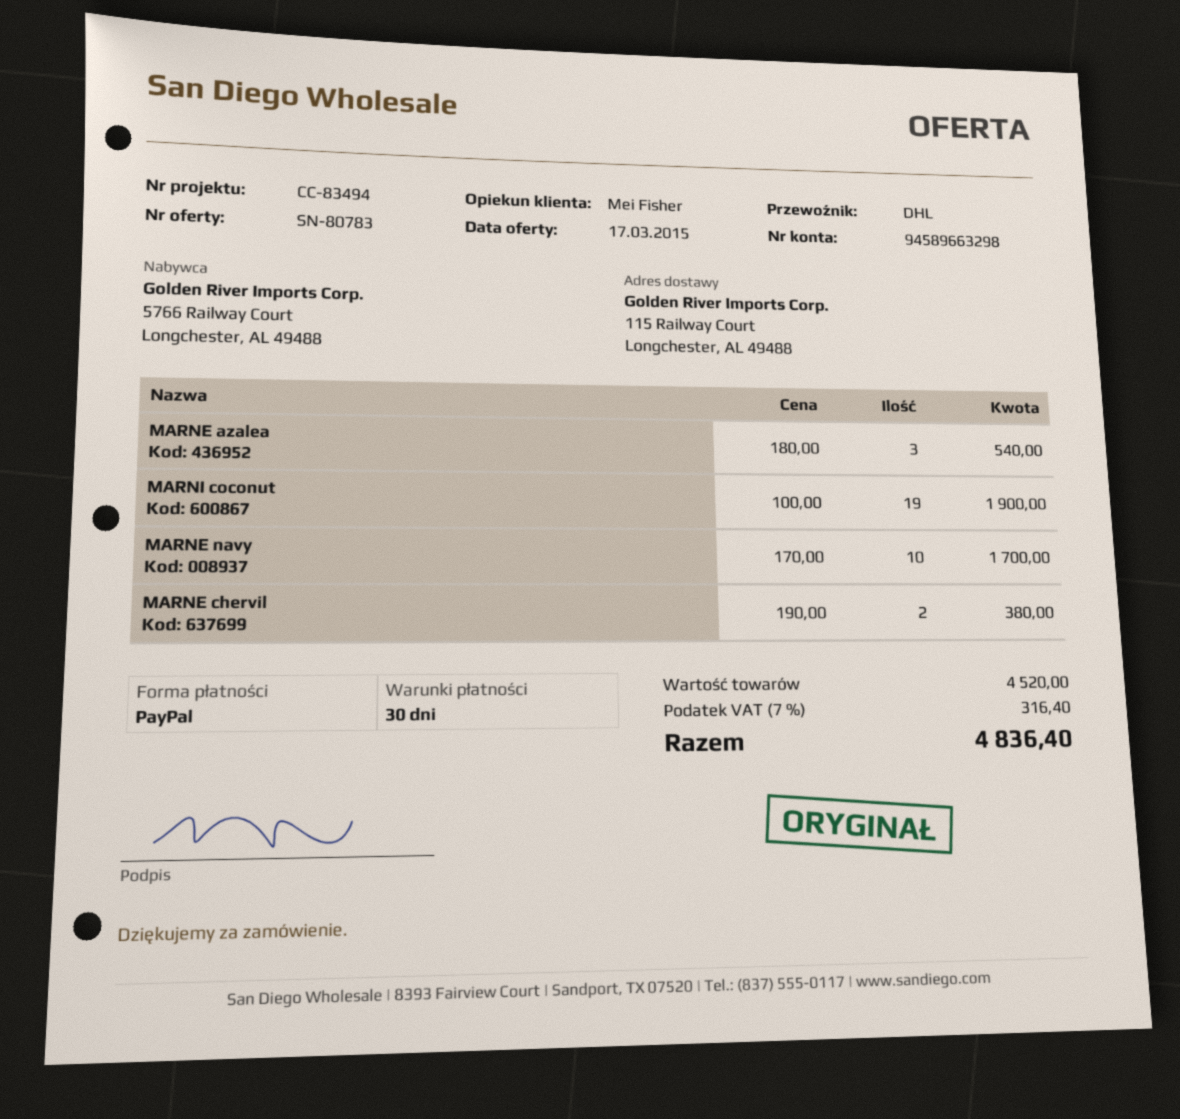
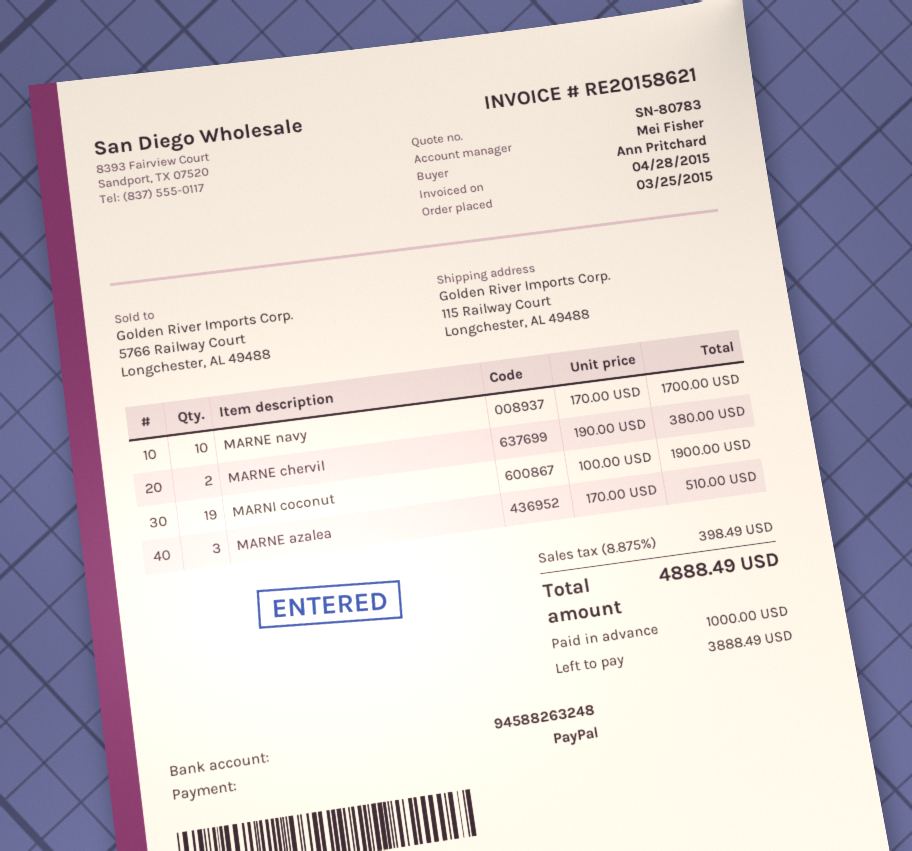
bank account: 94589663298 -> 94588263248
MARNE azalea: 3 x 180.00 = 540.00 -> 3 x 170.00 = 510.00
tax: 7% = 316.40 -> 8.875% = 398.49
total: 4836.40 -> 4888.49

